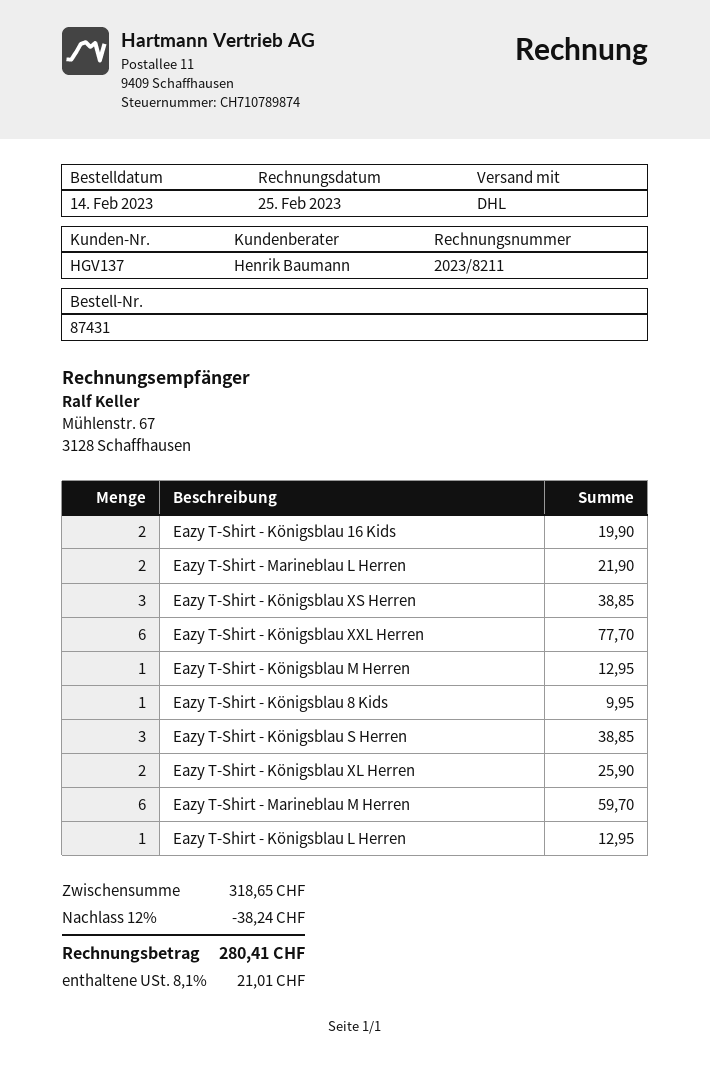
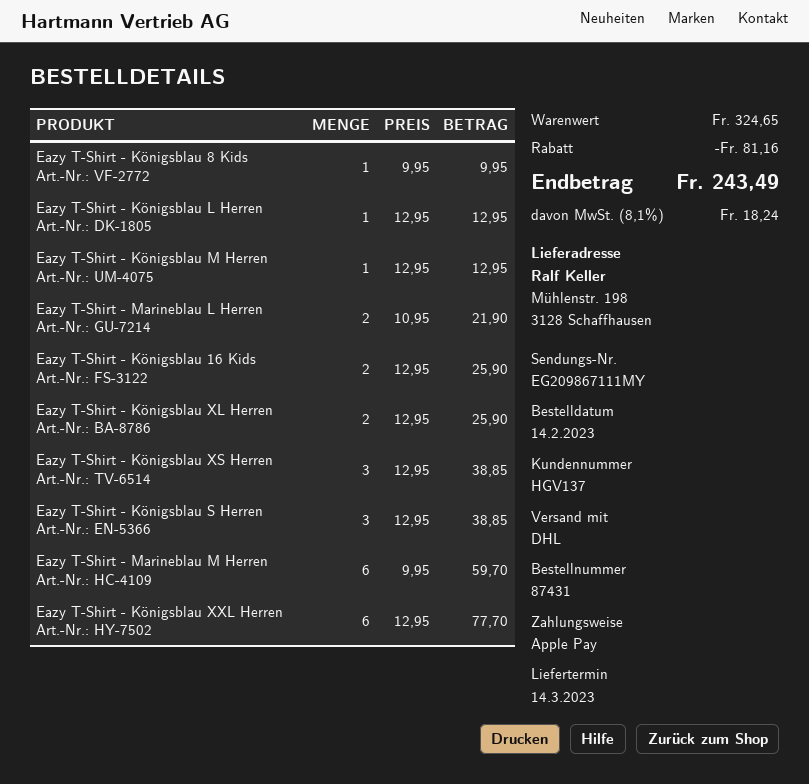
Eazy T-Shirt - Königsblau 16 Kids: 2 for 19.90 -> 2 for 25.90
subtotal: 318.65 -> 324.65
discount: 38.24 -> 81.16
tax: 8.1% = 21.01 -> 8.1% = 18.24
total: 280.41 -> 243.49

